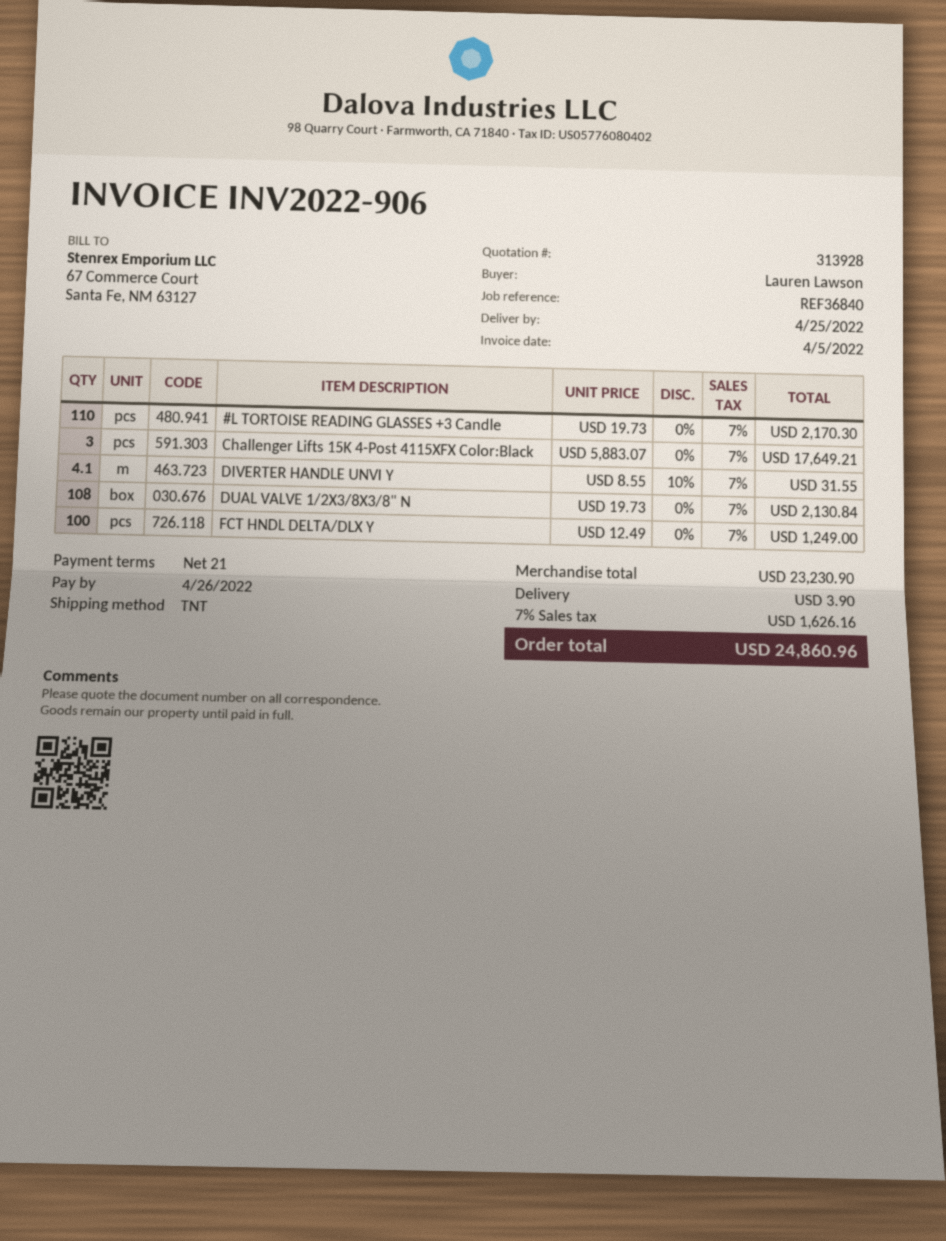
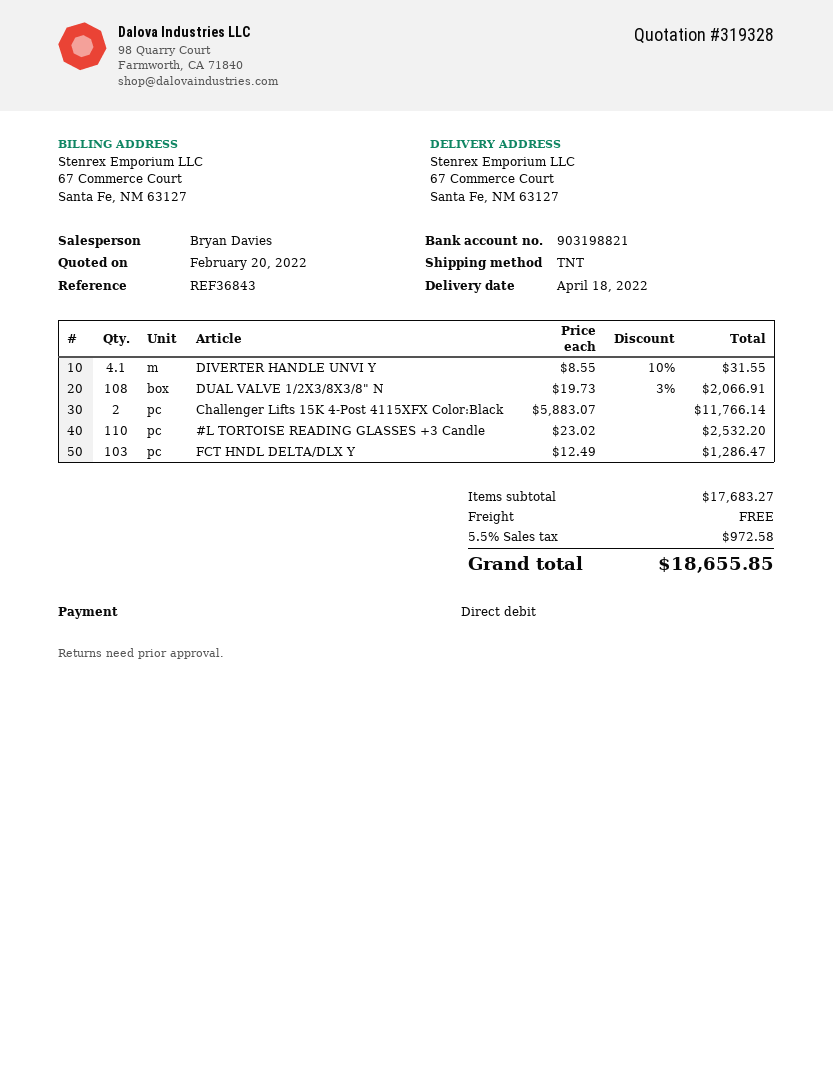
quote number: 313928 -> 319328
delivery date: 2022-04-25 -> 2022-04-18
reference: REF36840 -> REF36843
#L TORTOISE READING GLASSES +3 Candle: 110 x 19.73 = 2170.30 -> 110 x 23.02 = 2532.20
Challenger Lifts 15K 4-Post 4115XFX Color:Black: 3 x 5883.07 = 17649.21 -> 2 x 5883.07 = 11766.14
DUAL VALVE 1/2X3/8X3/8" N: 108 x 19.73 = 2130.84 -> 108 x 19.73 - 3% = 2066.91
FCT HNDL DELTA/DLX Y: 100 x 12.49 = 1249.00 -> 103 x 12.49 = 1286.47
subtotal: 23230.90 -> 17683.27
shipping: 3.90 -> 0.00
tax: 7% = 1626.16 -> 5.5% = 972.58
total: 24860.96 -> 18655.85

